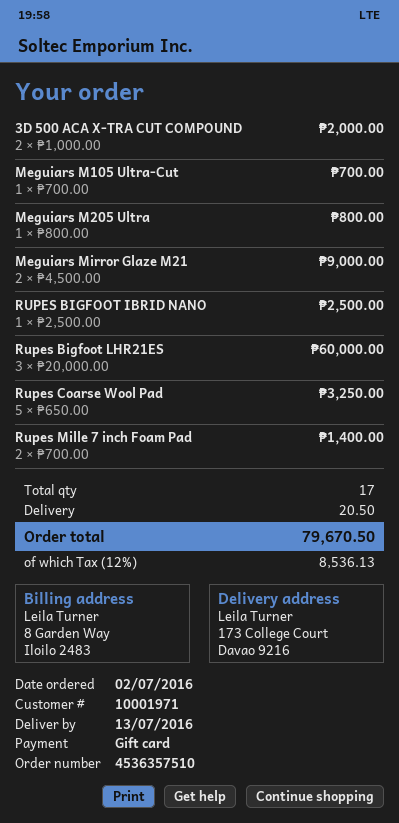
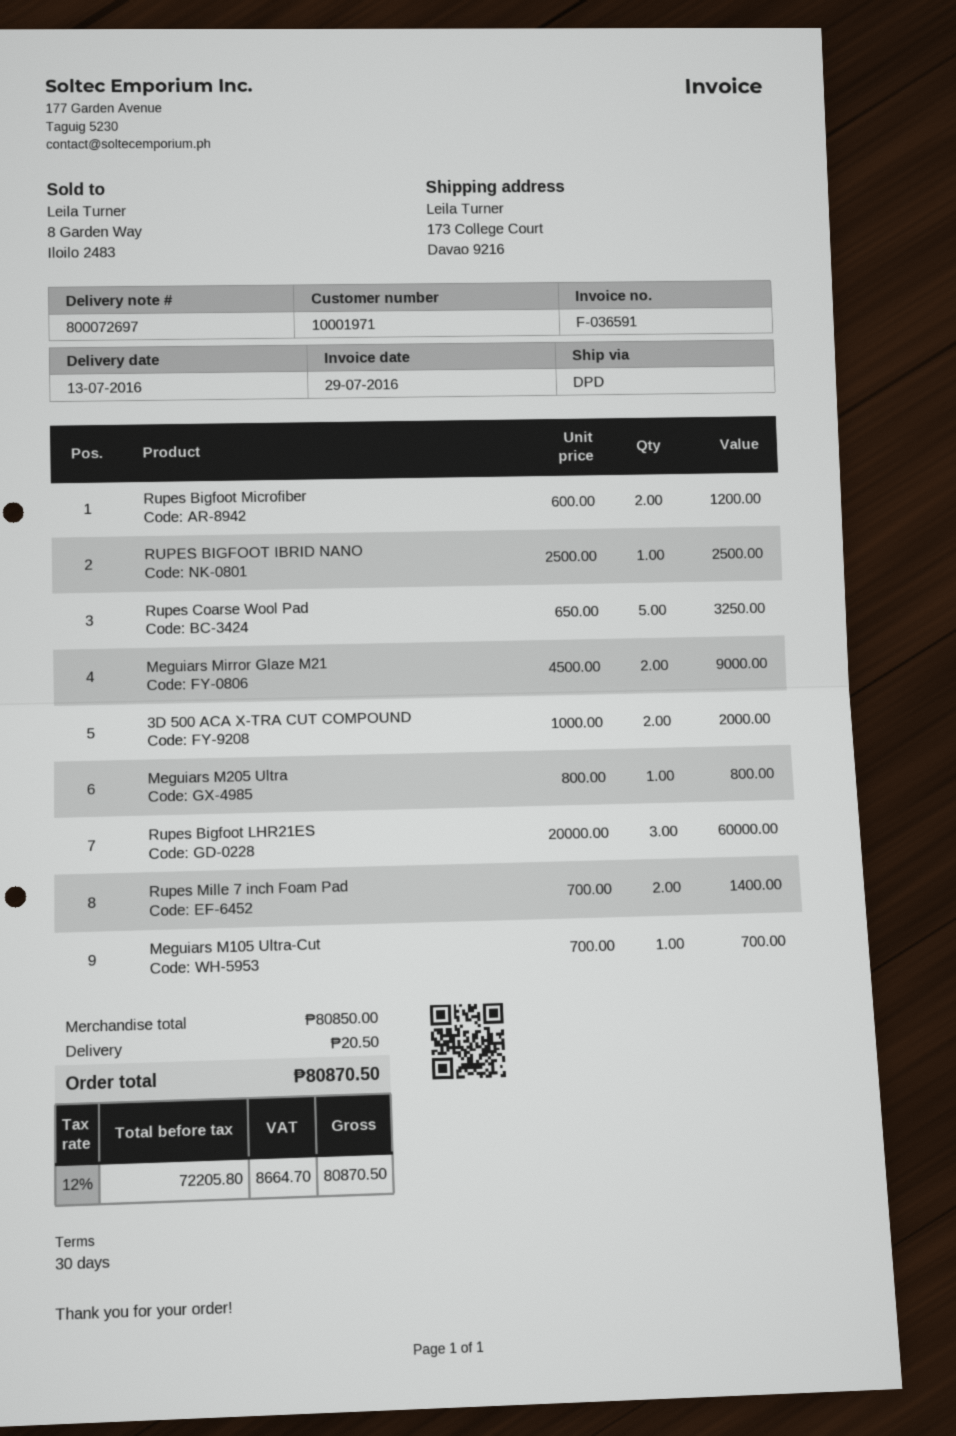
Rupes Bigfoot Microfiber: none -> 2 x 600.00 = 1200.00
tax: 12% = 8536.13 -> 12% = 8664.70
total: 79670.50 -> 80870.50

